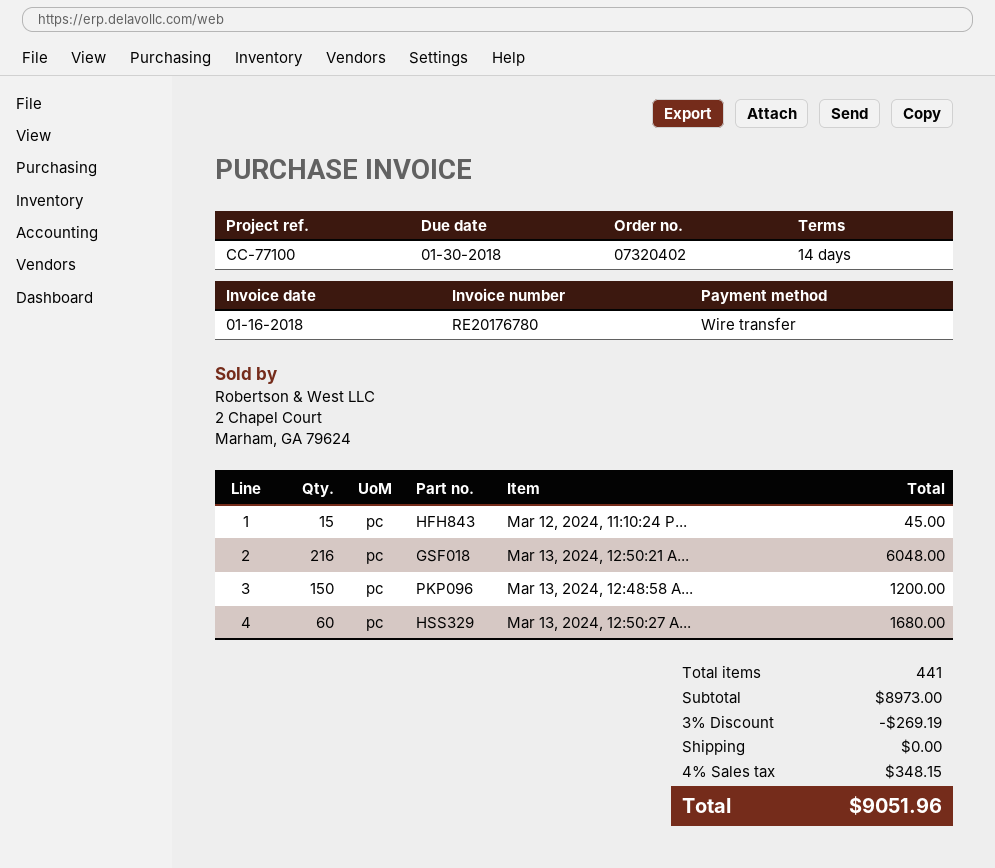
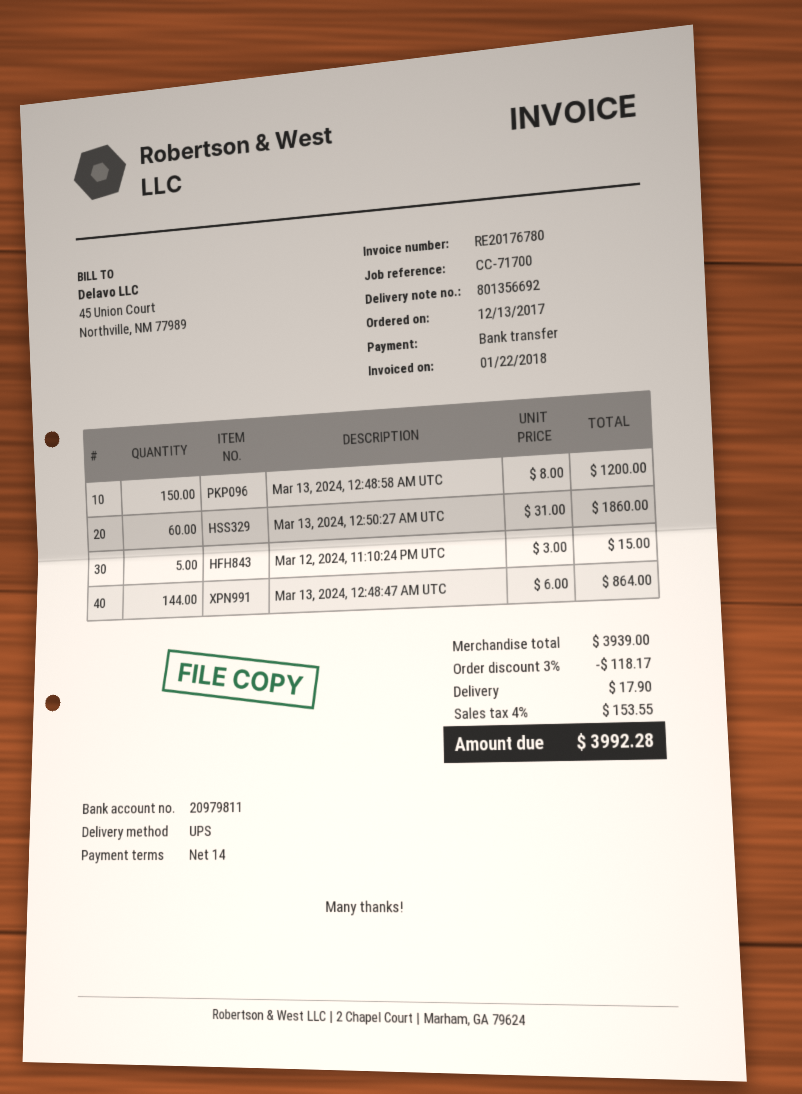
invoice date: 2018-01-16 -> 2018-01-22
reference: CC-77100 -> CC-71700
Mar 12, 2024, 11:10:24 P...: 15 for 45.00 -> 5 for 15.00
Mar 13, 2024, 12:50:21 A...: 216 for 6048.00 -> none
Mar 13, 2024, 12:50:27 A...: 60 for 1680.00 -> 60 for 1860.00
Mar 13, 2024, 12:48:47 AM UTC: none -> 144 for 864.00
subtotal: 8973.00 -> 3939.00
discount: 3% = 269.19 -> 3% = 118.17
shipping: 0.00 -> 17.90
tax: 4% = 348.15 -> 4% = 153.55
total: 9051.96 -> 3992.28

